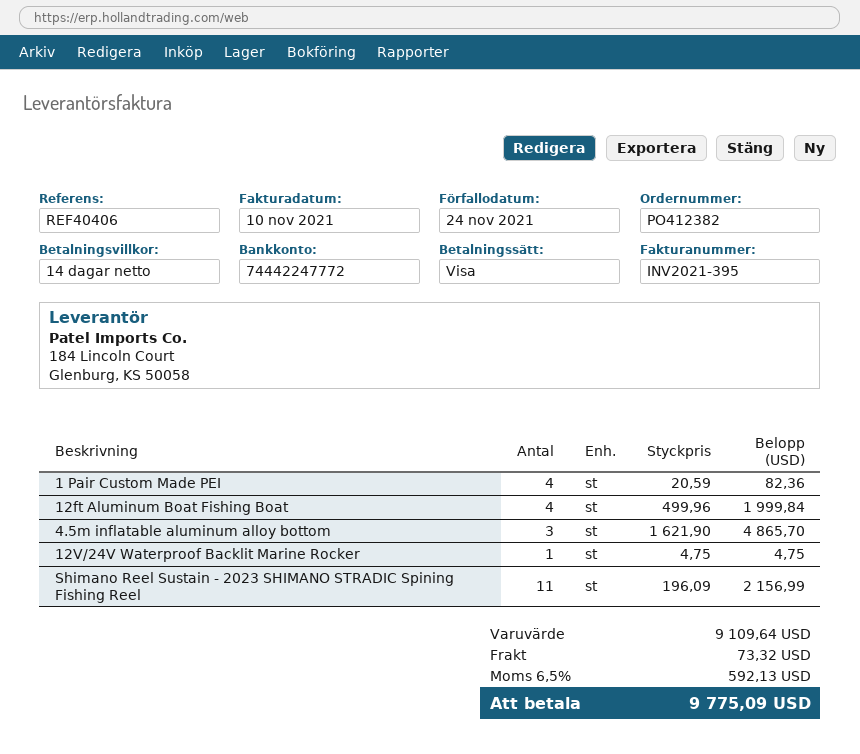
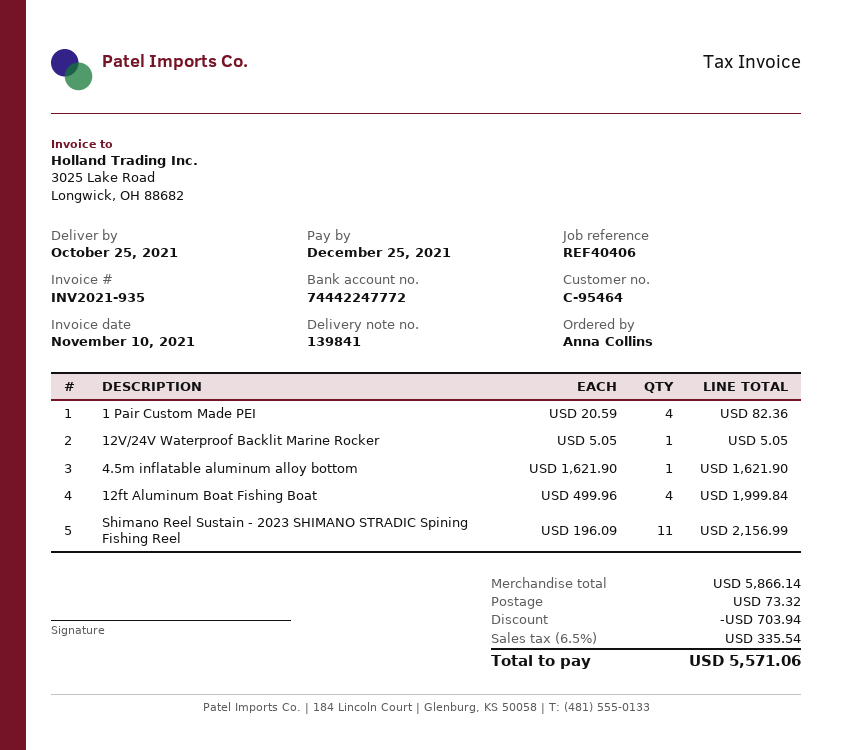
invoice number: INV2021-395 -> INV2021-935
due date: 2021-11-24 -> 2021-12-25
4.5m inflatable aluminum alloy bottom: 3 x 1621.90 = 4865.70 -> 1 x 1621.90 = 1621.90
12V/24V Waterproof Backlit Marine Rocker: 1 x 4.75 = 4.75 -> 1 x 5.05 = 5.05
subtotal: 9109.64 -> 5866.14
discount: none -> 703.94
tax: 6.5% = 592.13 -> 6.5% = 335.54
total: 9775.09 -> 5571.06

